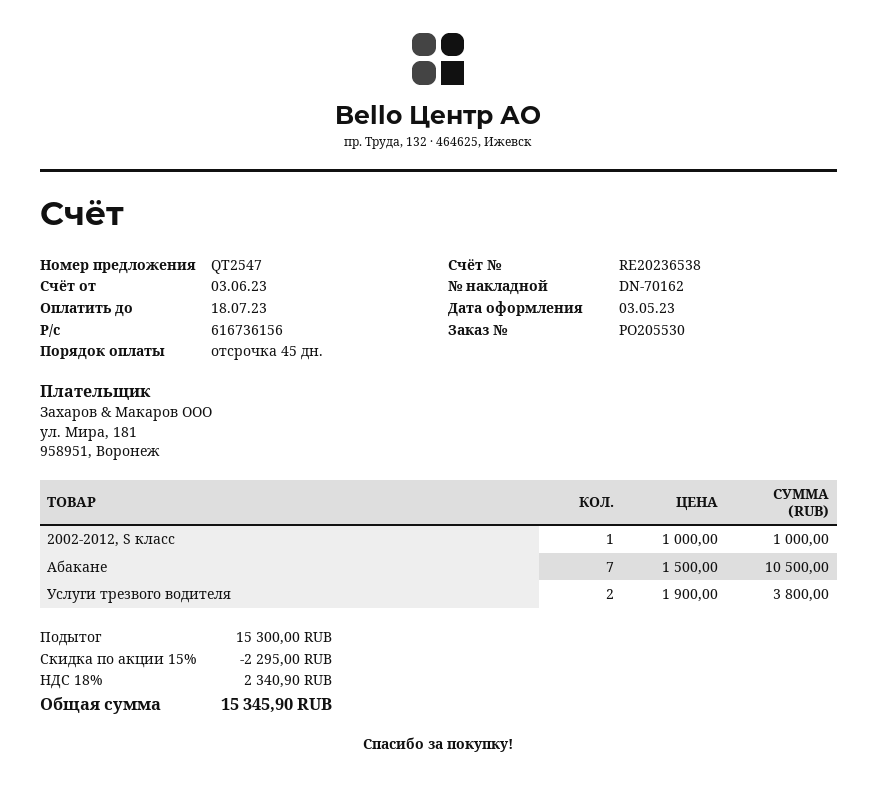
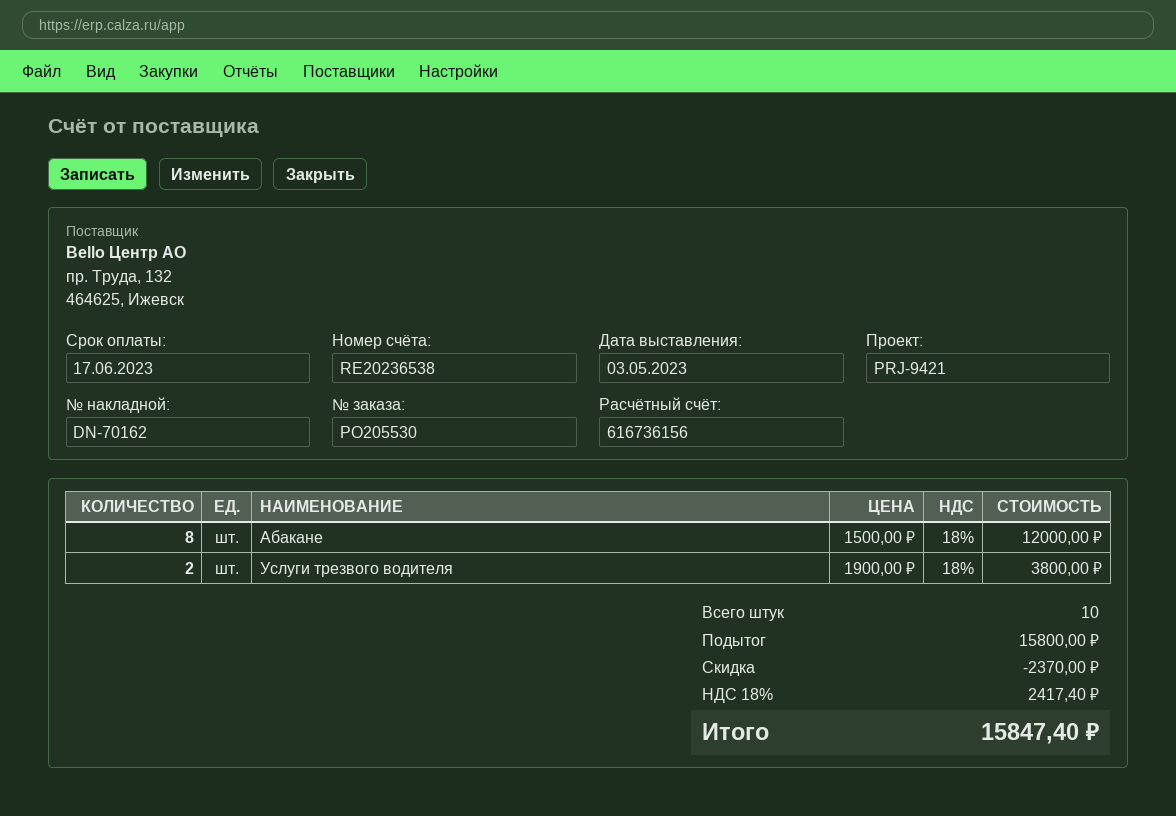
invoice date: 2023-06-03 -> 2023-05-03
due date: 2023-07-18 -> 2023-06-17
2002-2012, S класс: 1 x 1000.00 = 1000.00 -> none
Абакане: 7 x 1500.00 = 10500.00 -> 8 x 1500.00 = 12000.00
subtotal: 15300.00 -> 15800.00
discount: 2295.00 -> 2370.00
tax: 18% = 2340.90 -> 18% = 2417.40
total: 15345.90 -> 15847.40

